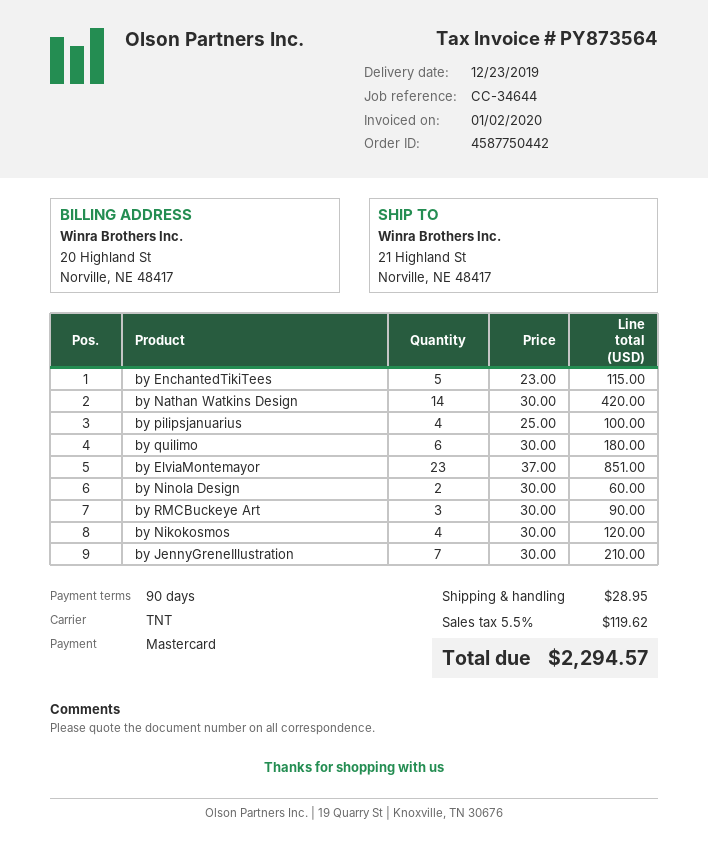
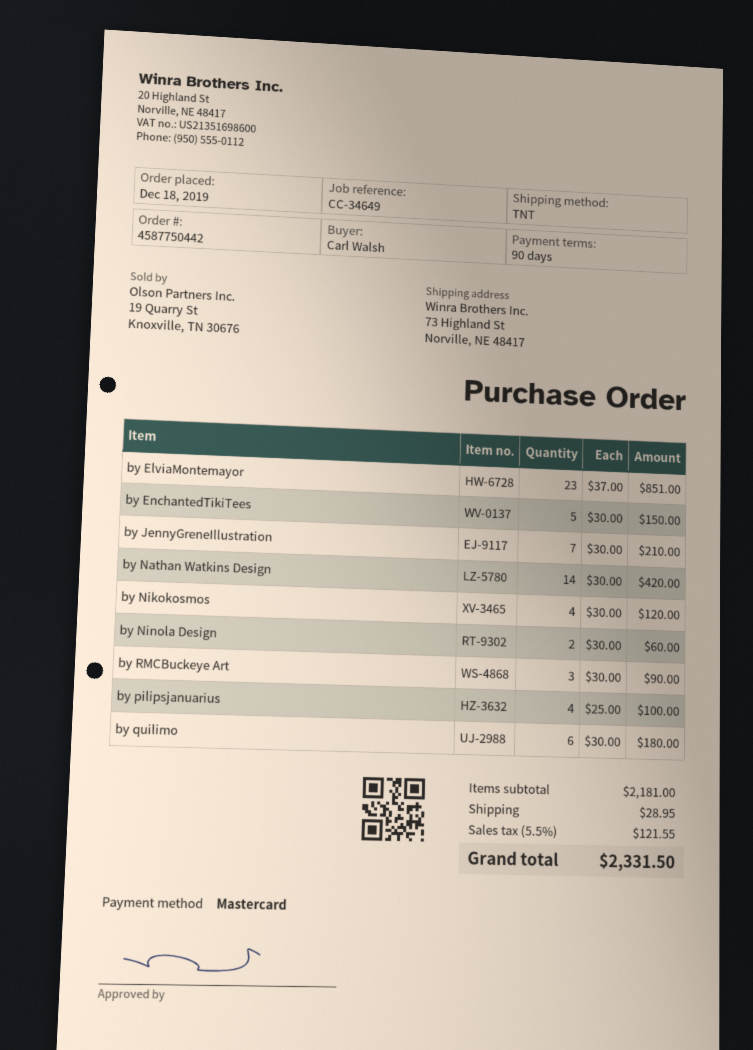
reference: CC-34644 -> CC-34649
ship to: 21 Highland St, Norville, NE 48417 -> 73 Highland St, Norville, NE 48417
by EnchantedTikiTees: 5 x 23.00 = 115.00 -> 5 x 30.00 = 150.00
tax: 5.5% = 119.62 -> 5.5% = 121.55
total: 2294.57 -> 2331.50

